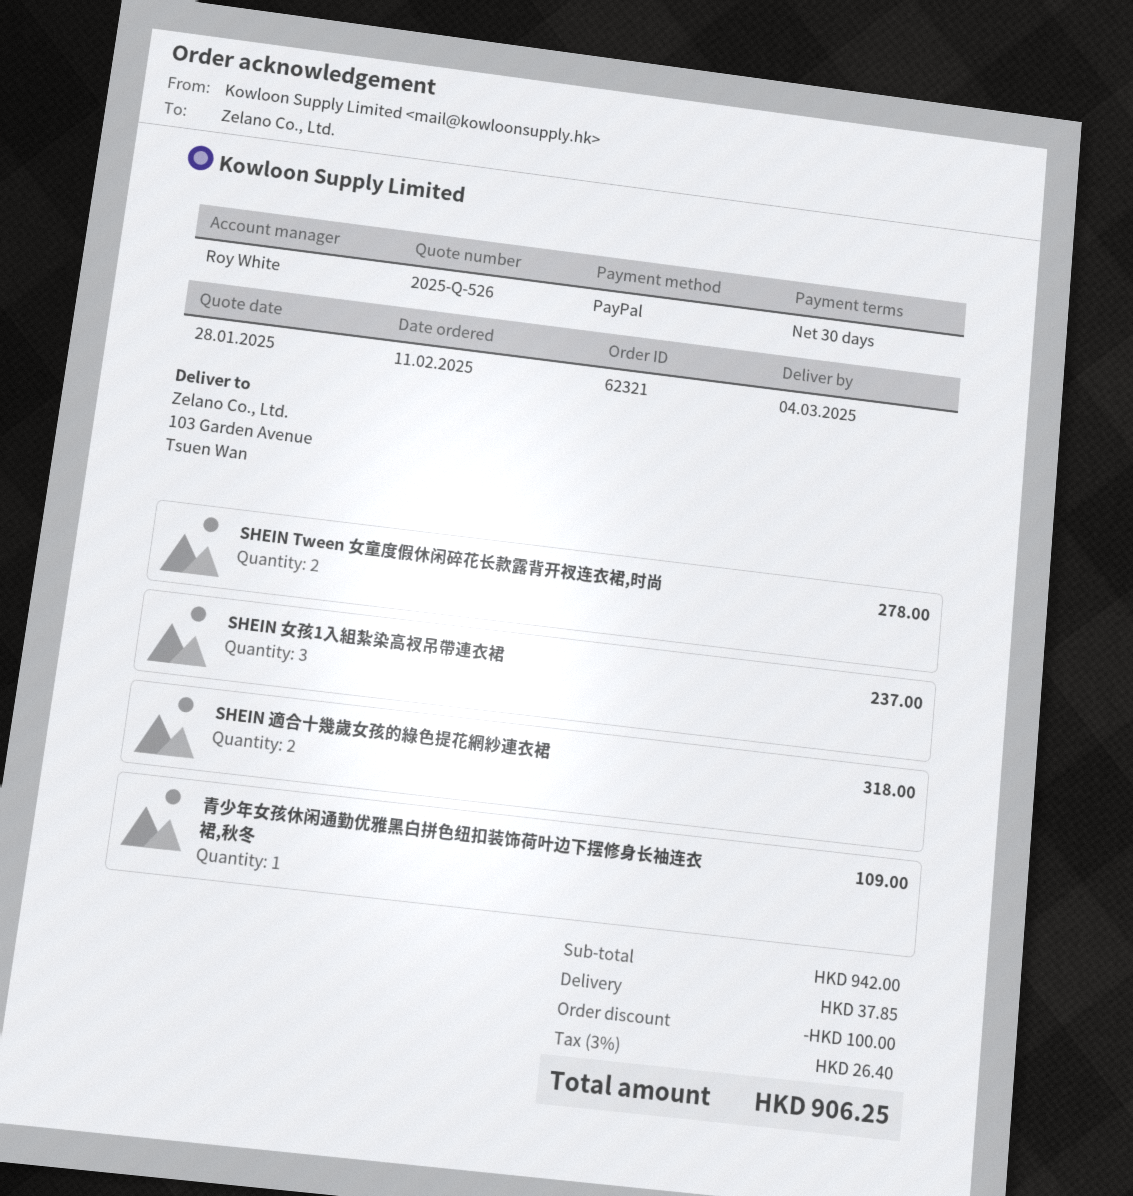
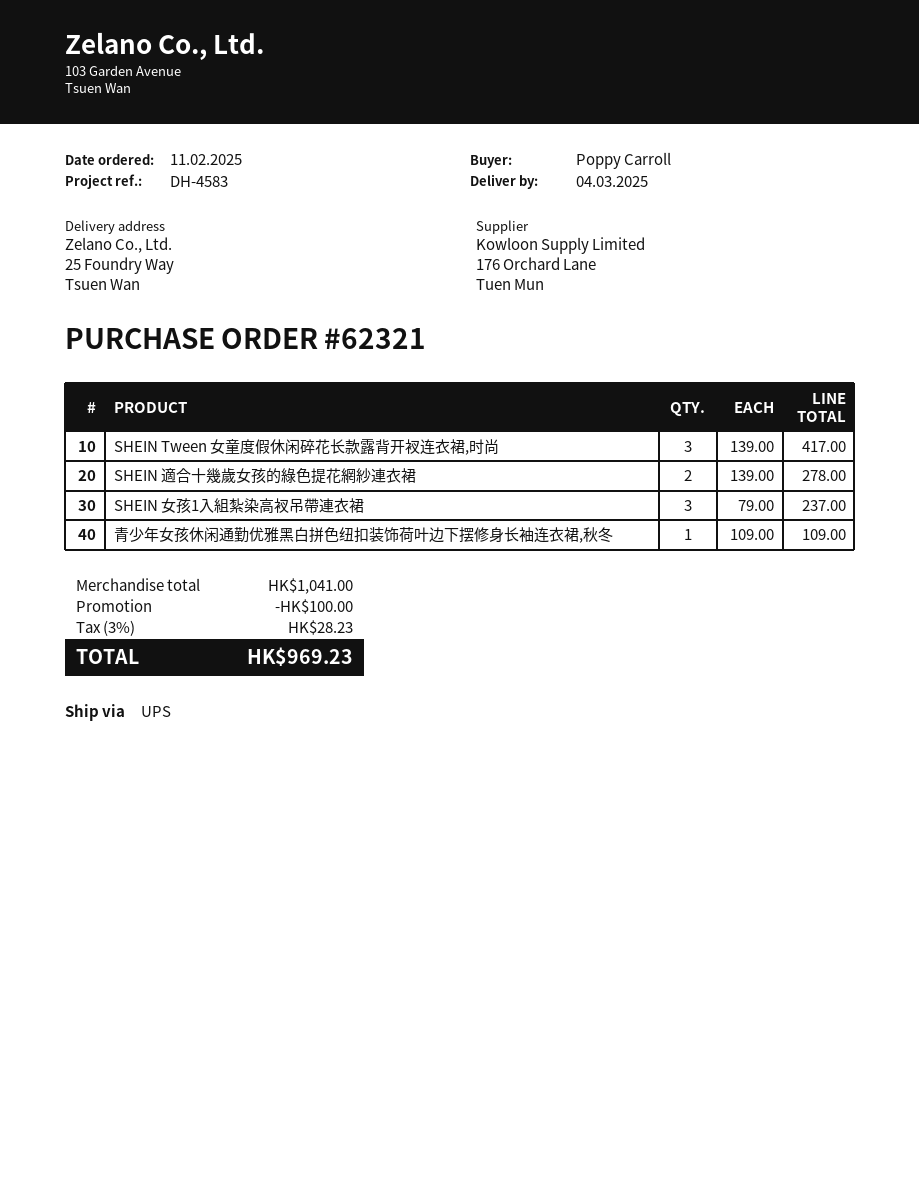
ship to: 103 Garden Avenue, Tsuen Wan -> 25 Foundry Way, Tsuen Wan
SHEIN Tween 女童度假休闲碎花长款露背开衩连衣裙,时尚: 2 for 278.00 -> 3 for 417.00
SHEIN 適合十幾歲女孩的綠色提花網紗連衣裙: 2 for 318.00 -> 2 for 278.00
subtotal: 942.00 -> 1041.00
shipping: 37.85 -> none
tax: 3% = 26.40 -> 3% = 28.23
total: 906.25 -> 969.23

